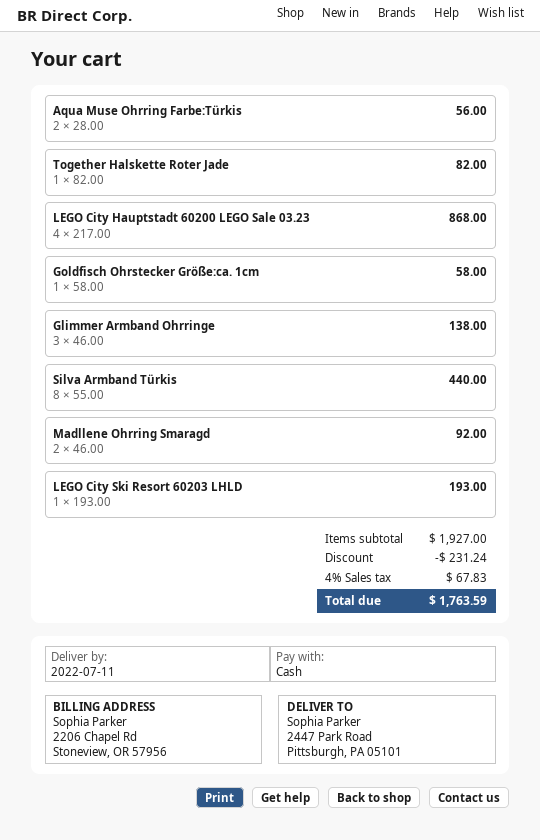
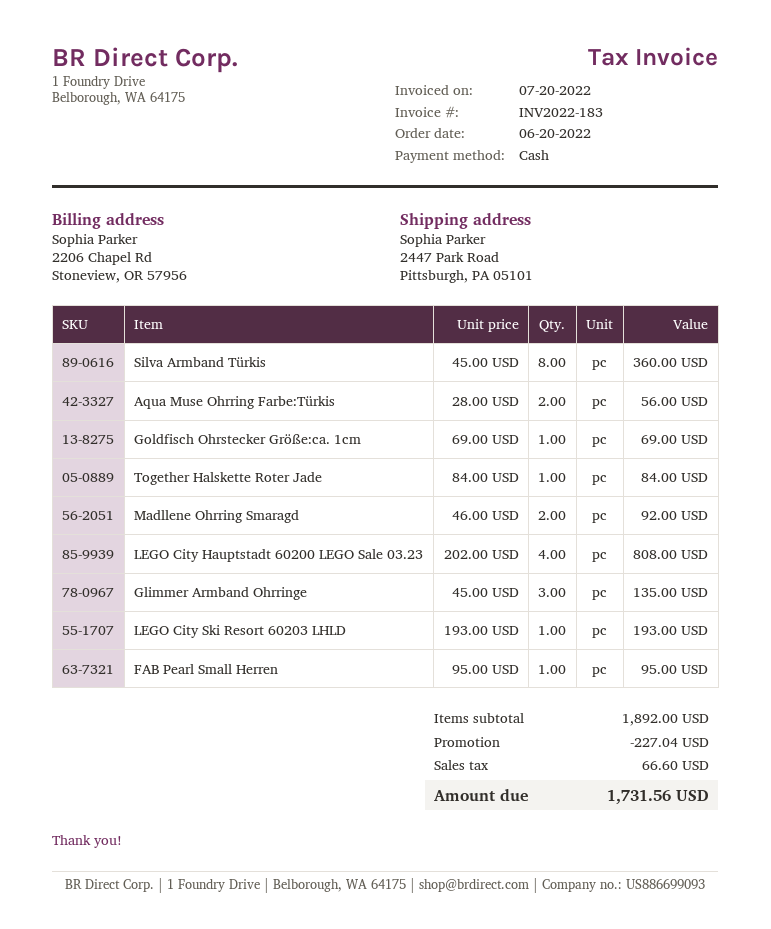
Together Halskette Roter Jade: 1 x 82.00 = 82.00 -> 1 x 84.00 = 84.00
LEGO City Hauptstadt 60200 LEGO Sale 03.23: 4 x 217.00 = 868.00 -> 4 x 202.00 = 808.00
Goldfisch Ohrstecker Größe:ca. 1cm: 1 x 58.00 = 58.00 -> 1 x 69.00 = 69.00
Glimmer Armband Ohrringe: 3 x 46.00 = 138.00 -> 3 x 45.00 = 135.00
Silva Armband Türkis: 8 x 55.00 = 440.00 -> 8 x 45.00 = 360.00
FAB Pearl Small Herren: none -> 1 x 95.00 = 95.00
subtotal: 1927.00 -> 1892.00
discount: 231.24 -> 227.04
tax: 67.83 -> 66.60
total: 1763.59 -> 1731.56

